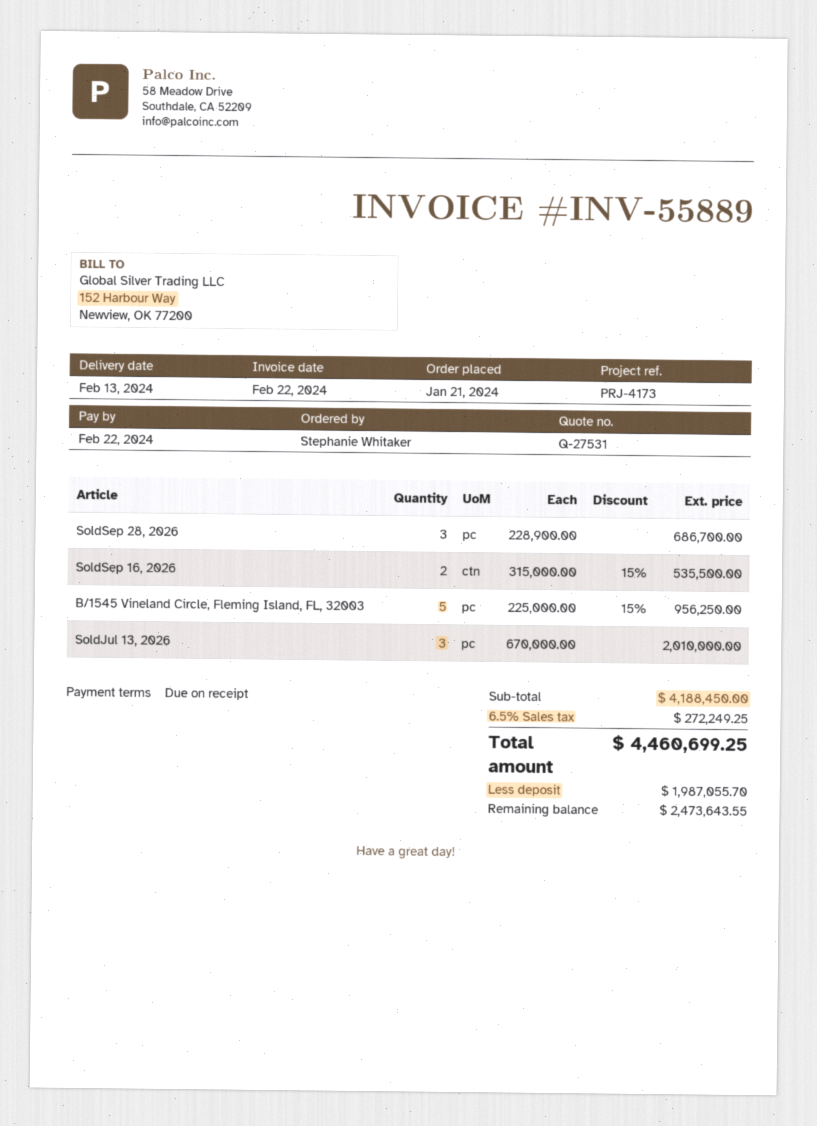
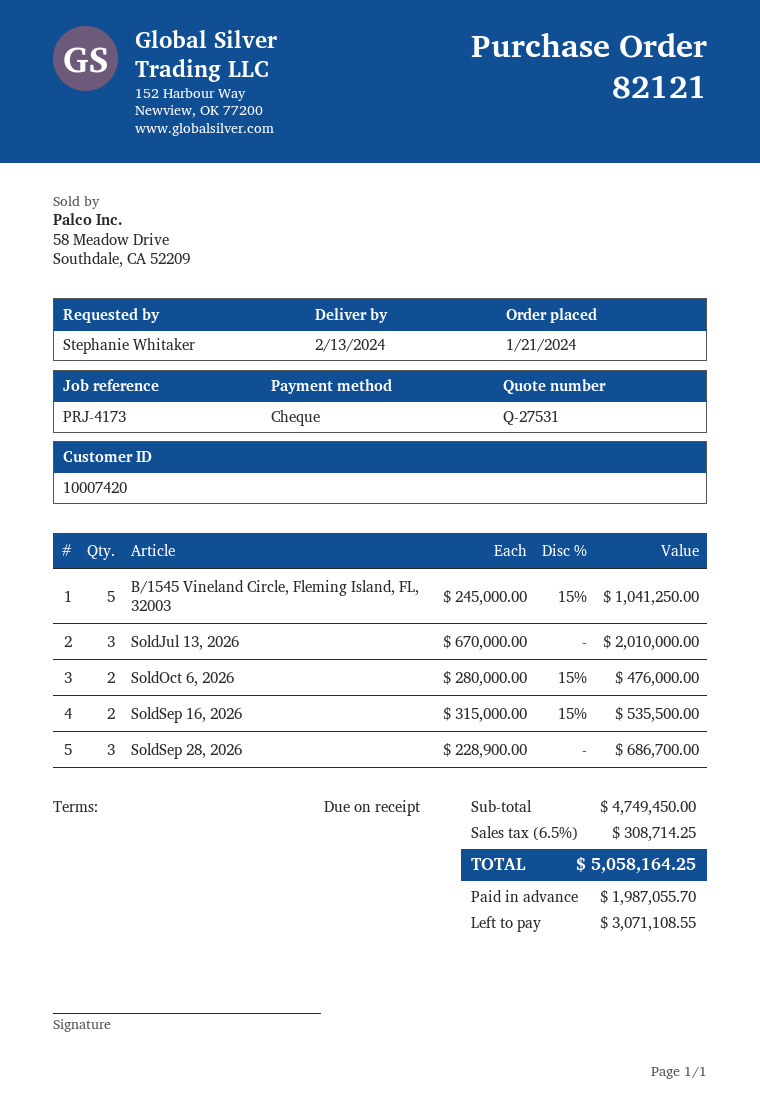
B/1545 Vineland Circle, Fleming Island, FL, 32003: 5 x 225000.00 - 15% = 956250.00 -> 5 x 245000.00 - 15% = 1041250.00
SoldOct 6, 2026: none -> 2 x 280000.00 - 15% = 476000.00
subtotal: 4188450.00 -> 4749450.00
tax: 6.5% = 272249.25 -> 6.5% = 308714.25
total: 4460699.25 -> 5058164.25
balance: 2473643.55 -> 3071108.55

